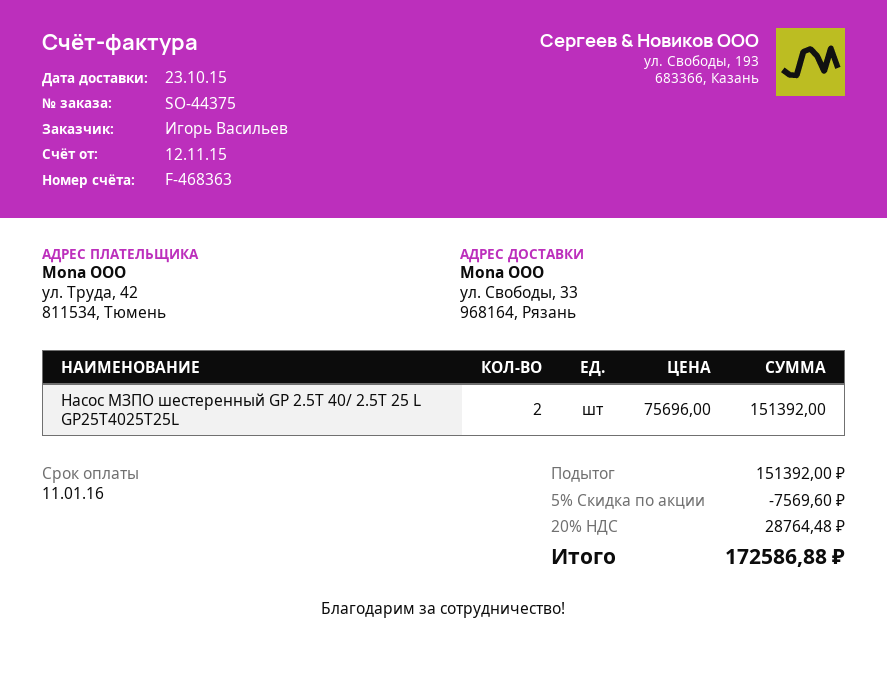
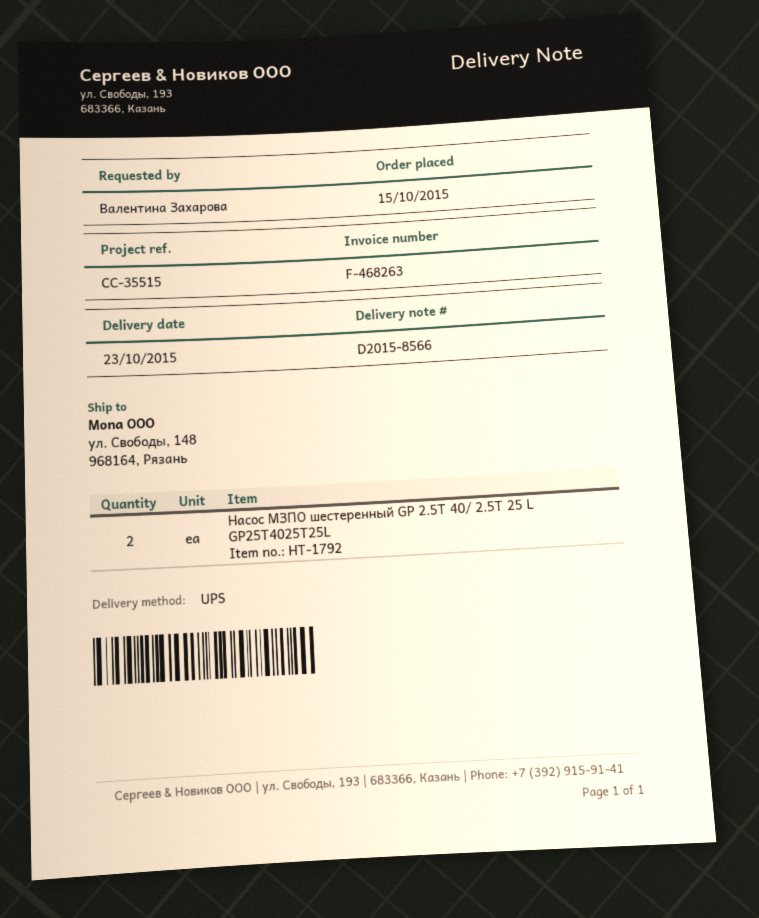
invoice number: F-468363 -> F-468263
ordered by: Игорь Васильев -> Валентина Захарова
ship to: ул. Свободы, 33, 968164, Рязань -> ул. Свободы, 148, 968164, Рязань

